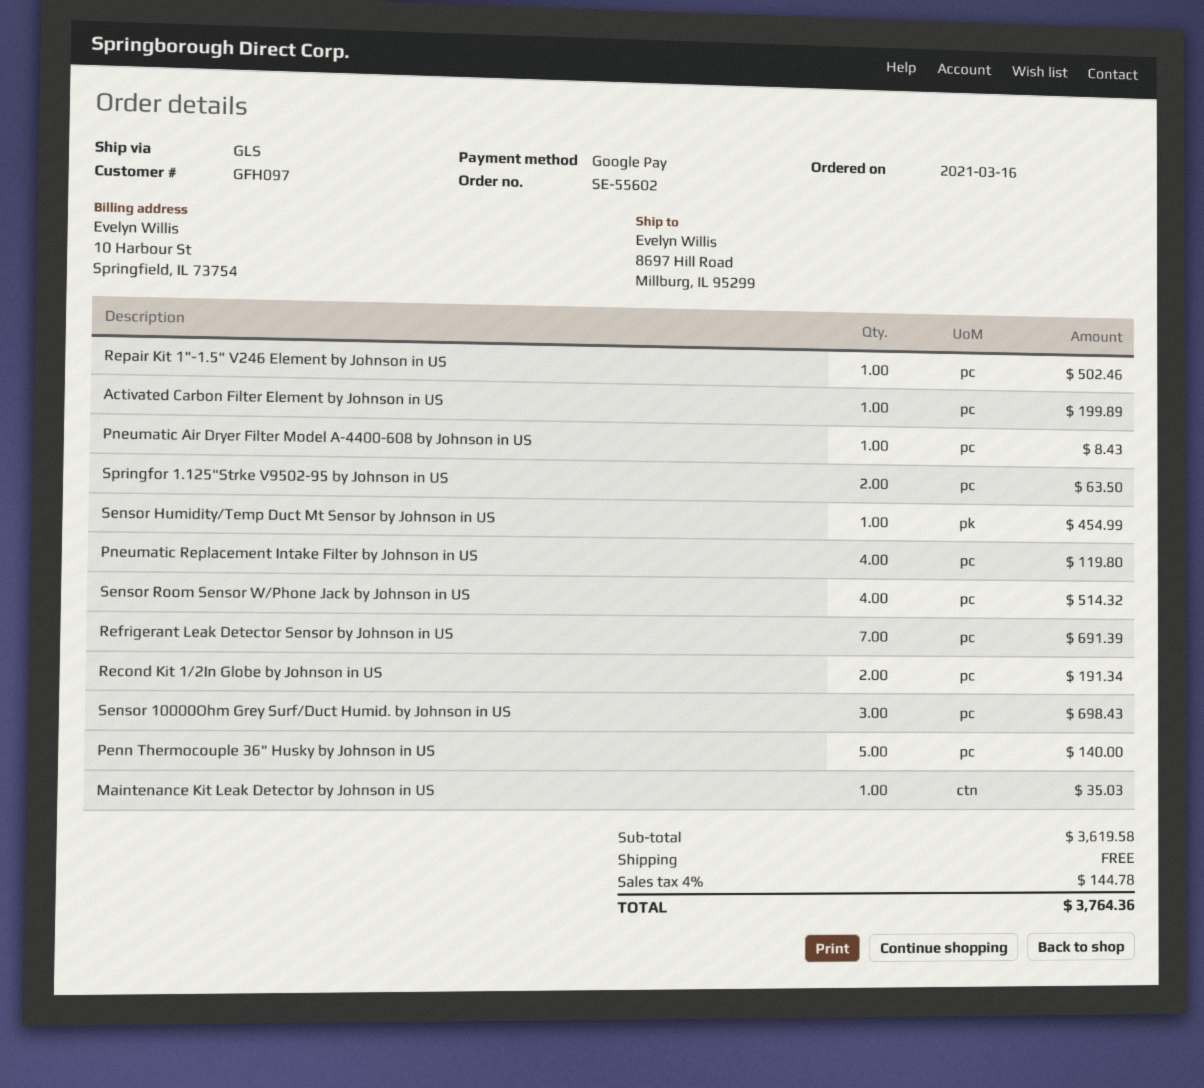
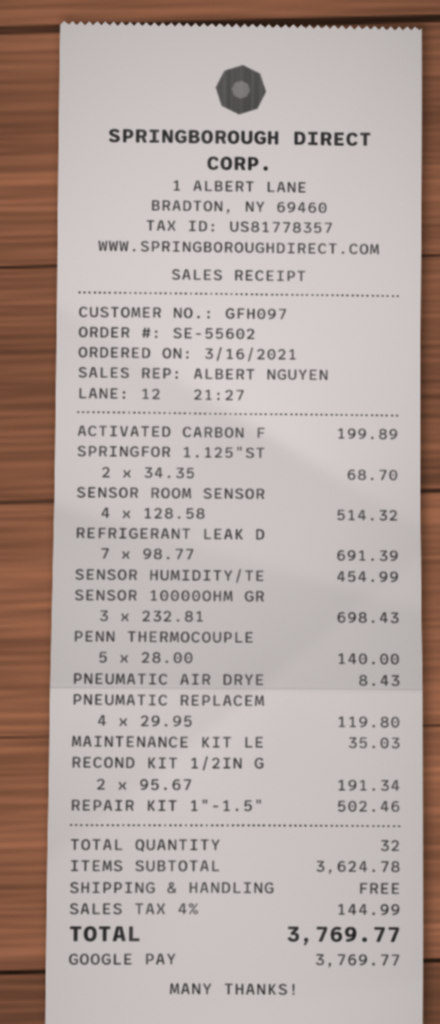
Springfor 1.125"Strke V9502-95 by Johnson in US: 2 for 63.50 -> 2 for 68.70
subtotal: 3619.58 -> 3624.78
tax: 4% = 144.78 -> 4% = 144.99
total: 3764.36 -> 3769.77

